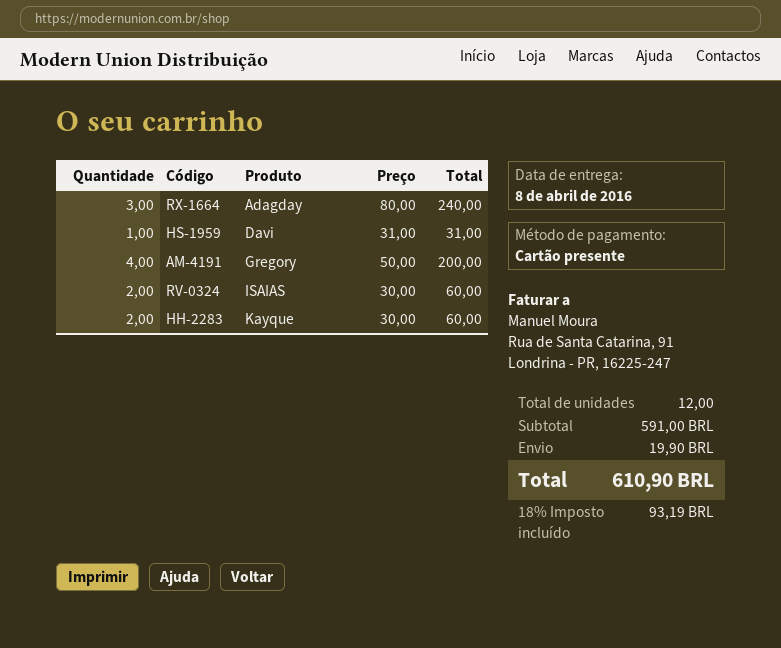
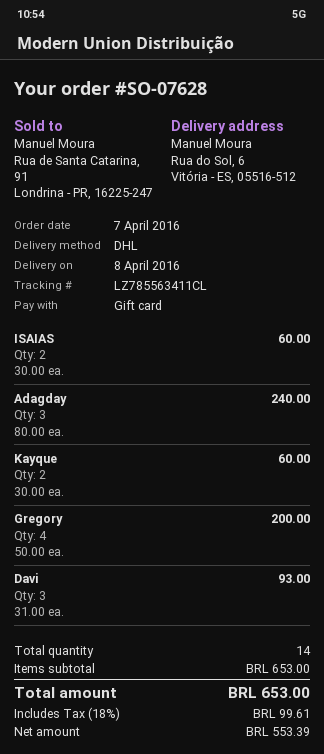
Davi: 1 x 31.00 = 31.00 -> 3 x 31.00 = 93.00
total quantity: 12 -> 14
subtotal: 591.00 -> 653.00
shipping: 19.90 -> none
tax: 18% = 93.19 -> 18% = 99.61
total: 610.90 -> 653.00

